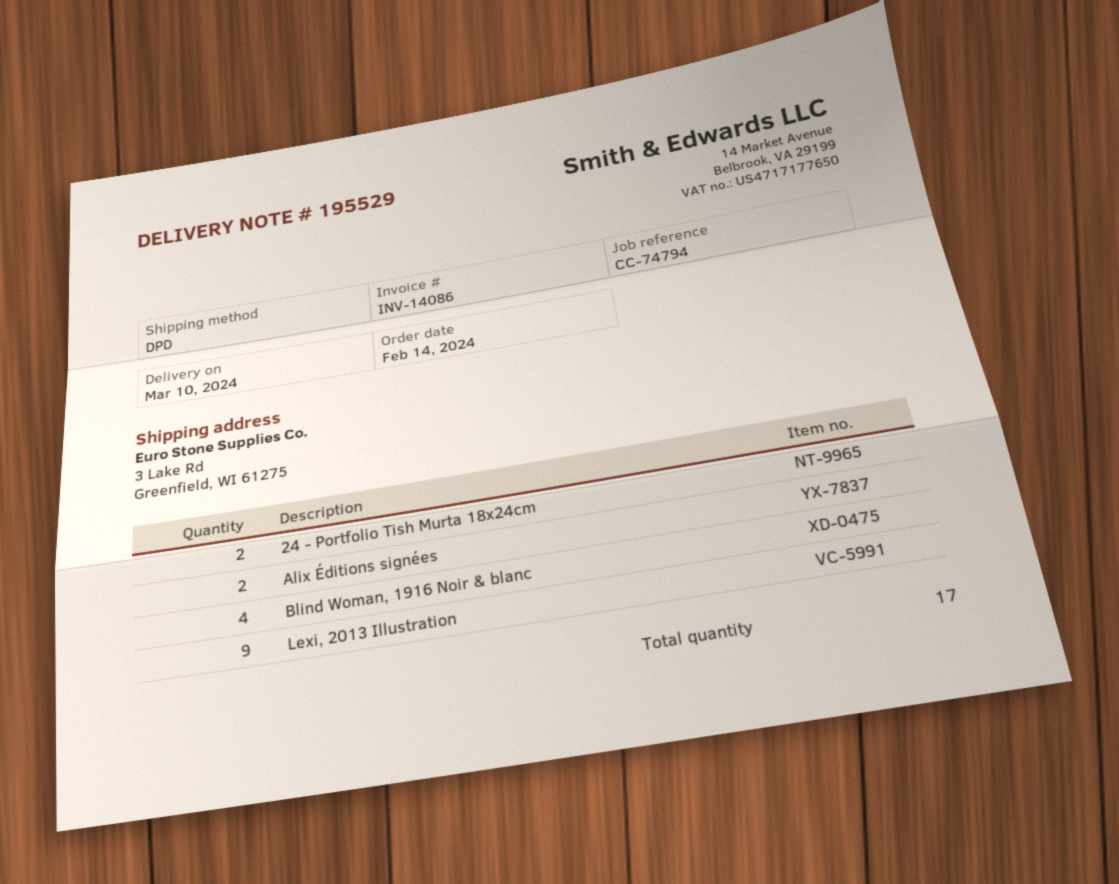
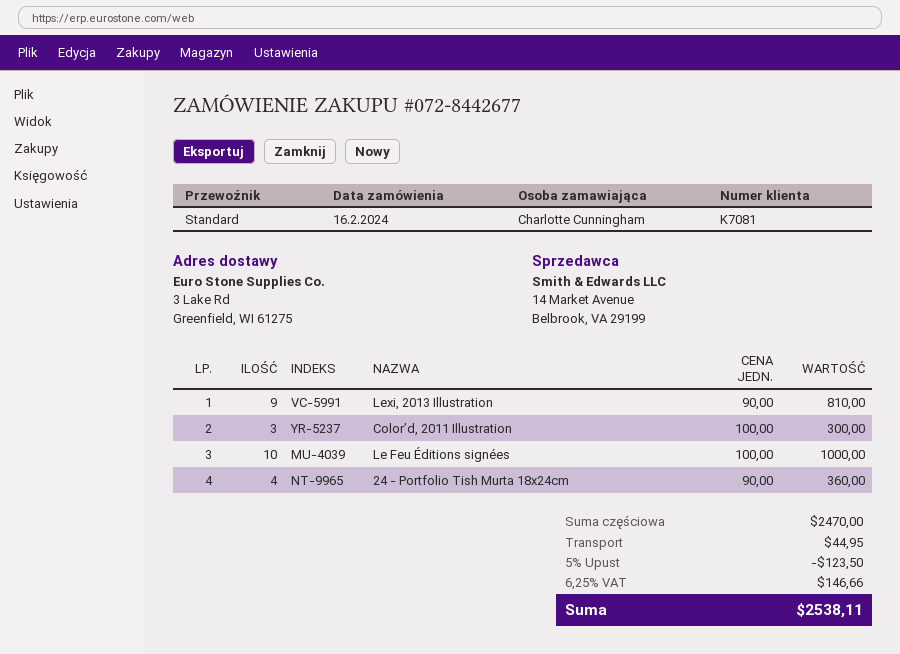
order date: 2024-02-14 -> 2024-02-16
shipping method: DPD -> standard
24 - Portfolio Tish Murta 18x24cm: 2 -> 4
Alix Éditions signées: 2 -> none
Blind Woman, 1916 Noir & blanc: 4 -> none
Color’d, 2011 Illustration: none -> 3
Le Feu Éditions signées: none -> 10

